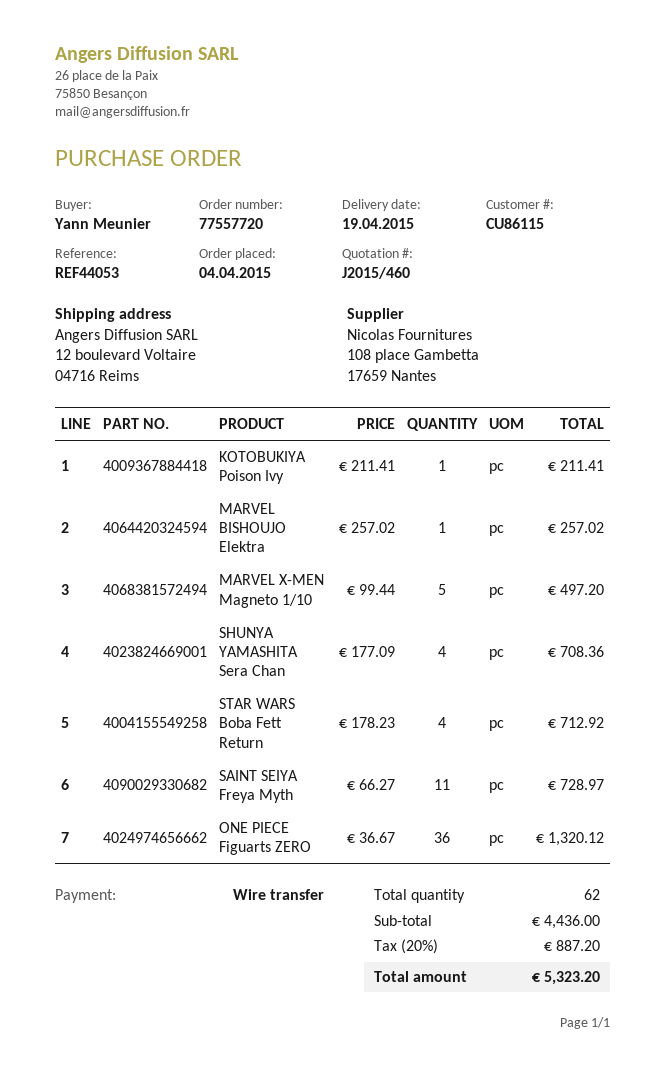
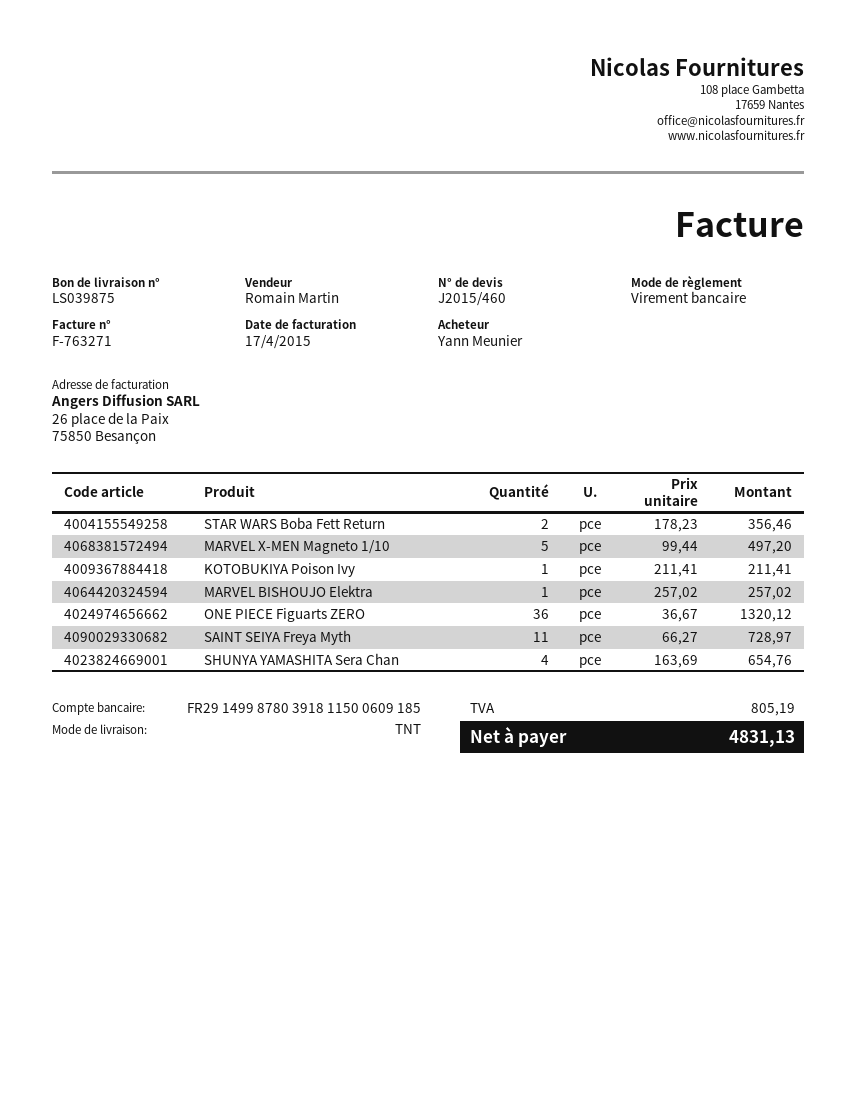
SHUNYA YAMASHITA Sera Chan: 4 x 177.09 = 708.36 -> 4 x 163.69 = 654.76
STAR WARS Boba Fett Return: 4 x 178.23 = 712.92 -> 2 x 178.23 = 356.46
tax: 887.20 -> 805.19
total: 5323.20 -> 4831.13

